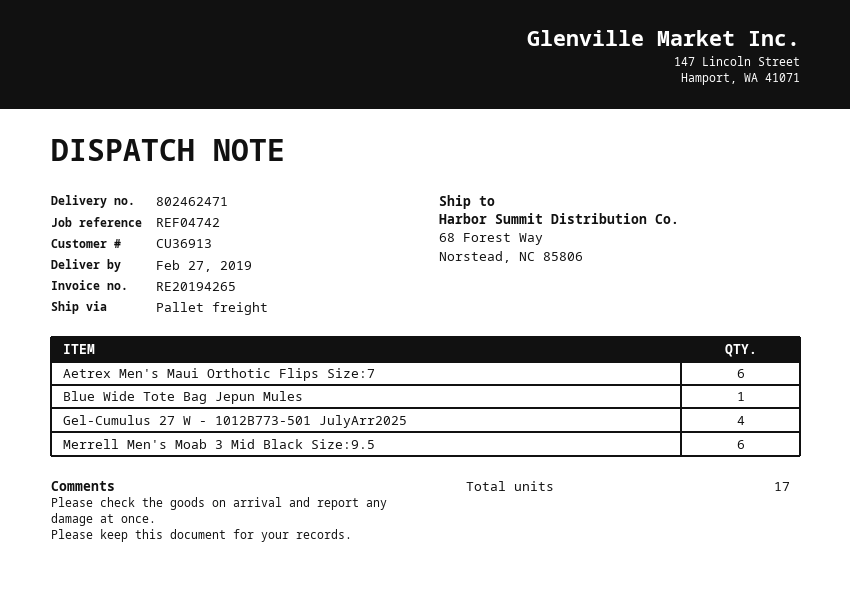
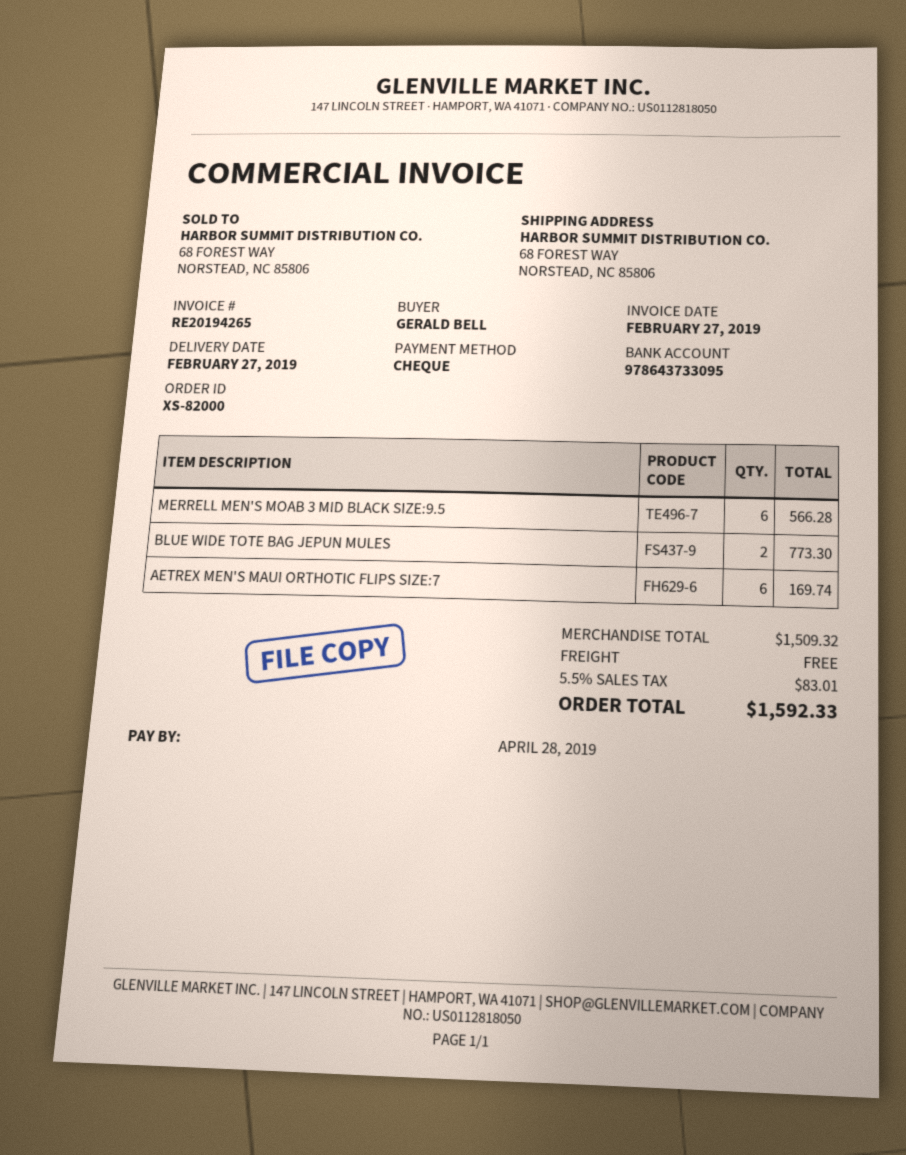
Blue Wide Tote Bag Jepun Mules: 1 -> 2
Gel-Cumulus 27 W - 1012B773-501 JulyArr2025: 4 -> none

